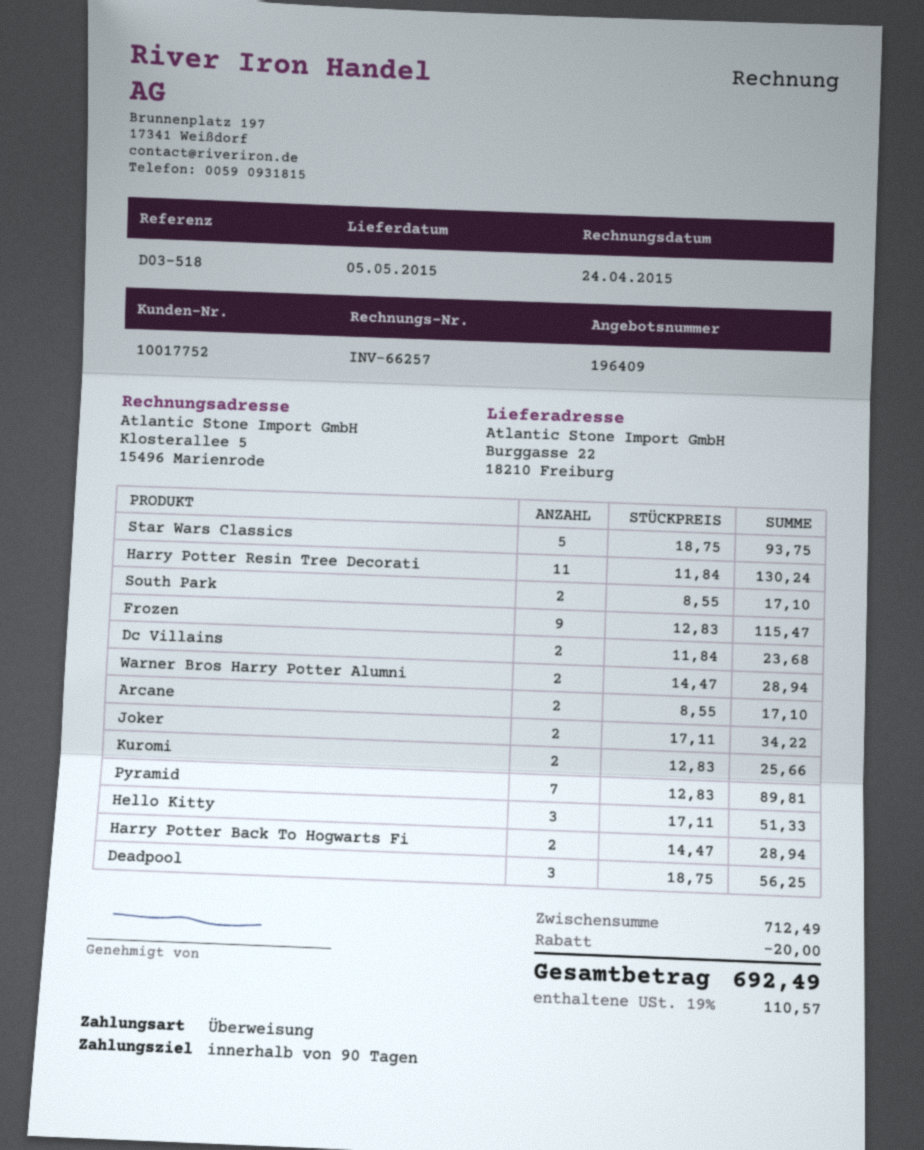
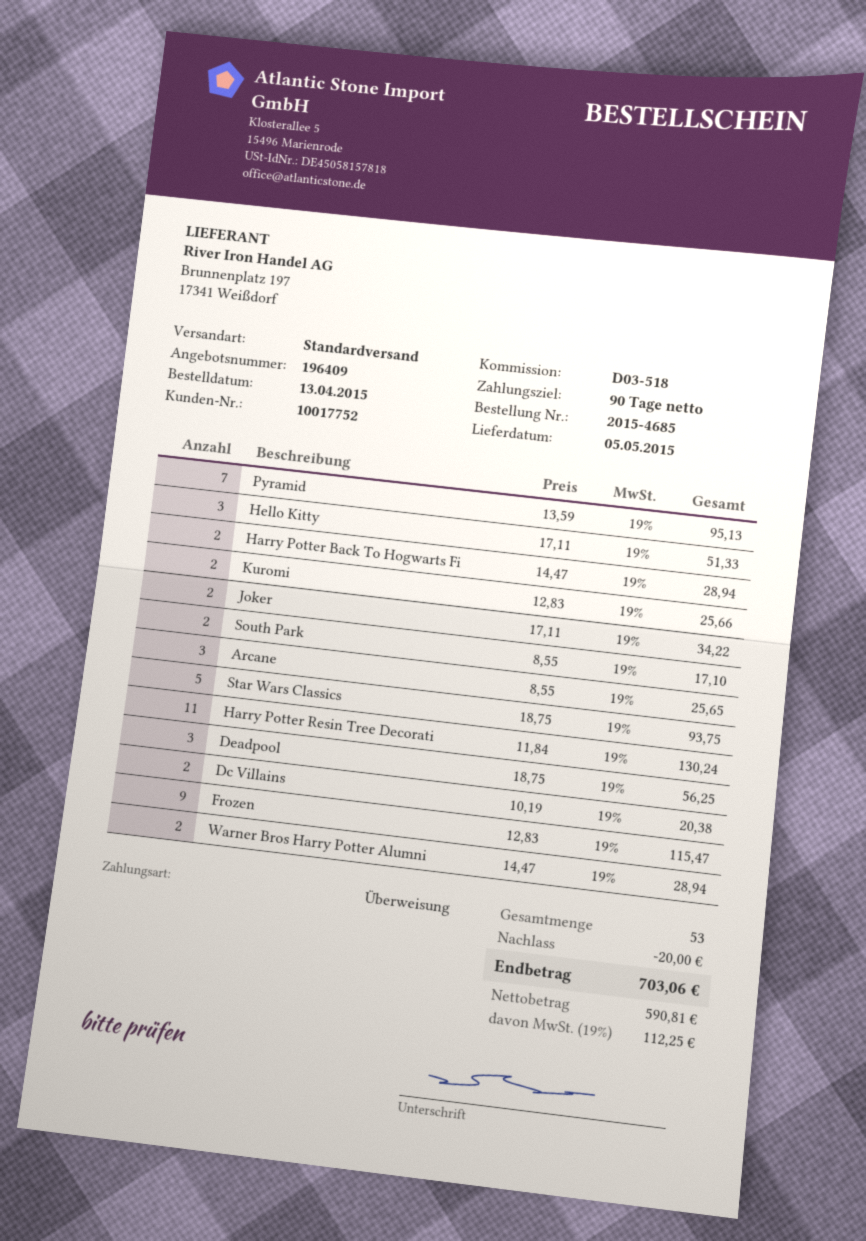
Dc Villains: 2 x 11.84 = 23.68 -> 2 x 10.19 = 20.38
Arcane: 2 x 8.55 = 17.10 -> 3 x 8.55 = 25.65
Pyramid: 7 x 12.83 = 89.81 -> 7 x 13.59 = 95.13
tax: 19% = 110.57 -> 19% = 112.25
total: 692.49 -> 703.06

